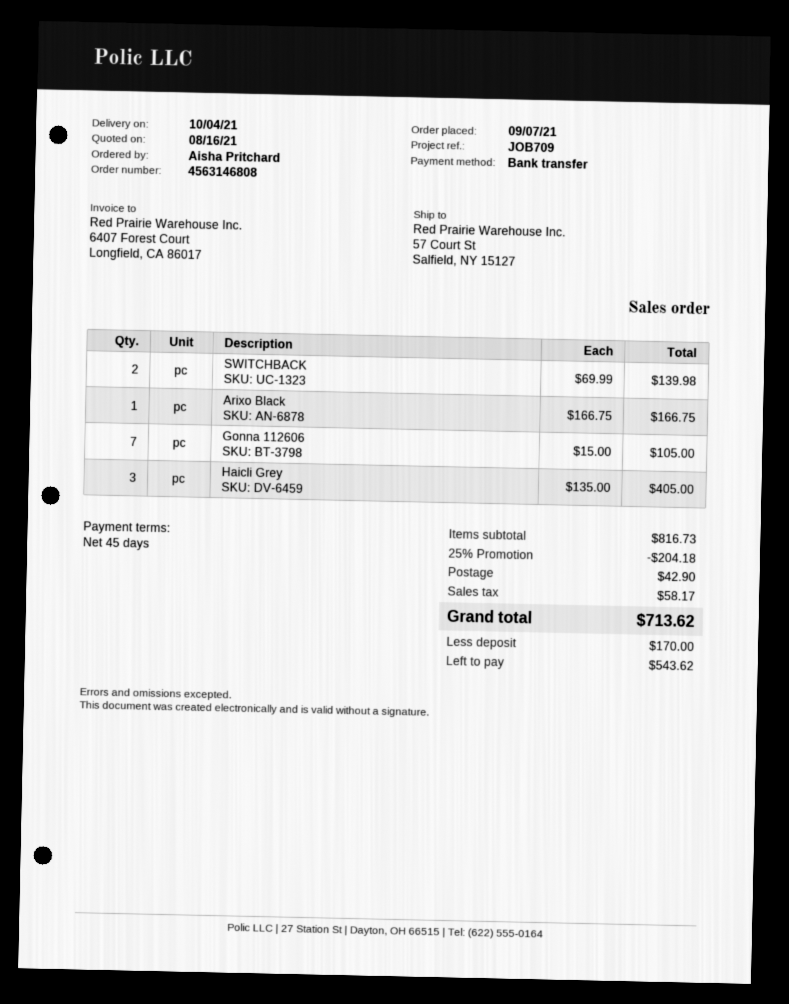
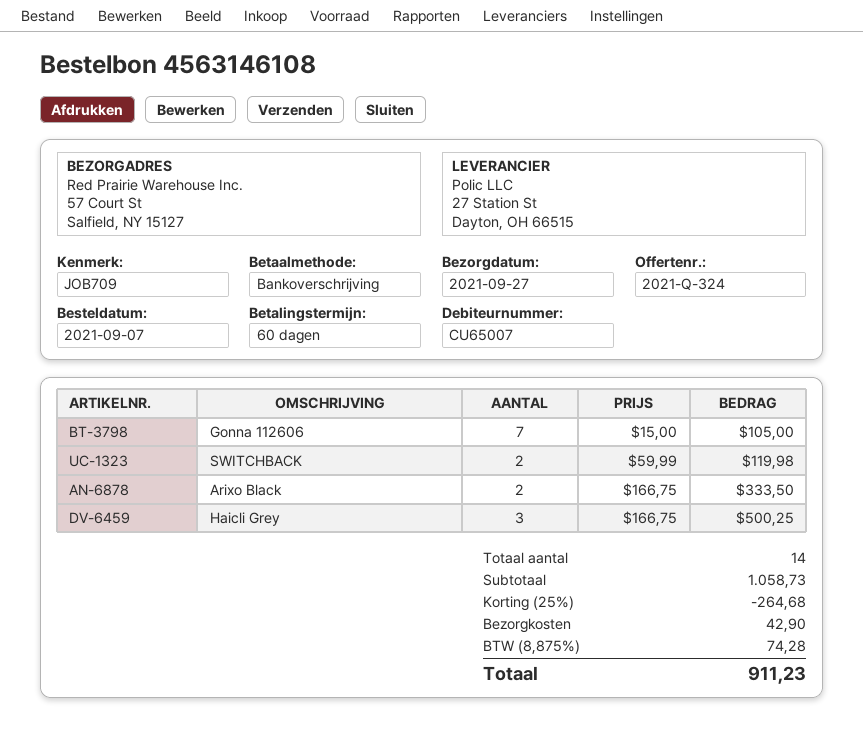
order number: 4563146808 -> 4563146108
delivery date: 2021-10-04 -> 2021-09-27
payment terms: 45 days -> 60 days
SWITCHBACK: 2 x 69.99 = 139.98 -> 2 x 59.99 = 119.98
Arixo Black: 1 x 166.75 = 166.75 -> 2 x 166.75 = 333.50
Haicli Grey: 3 x 135.00 = 405.00 -> 3 x 166.75 = 500.25
subtotal: 816.73 -> 1058.73
discount: 25% = 204.18 -> 25% = 264.68
tax: 58.17 -> 74.28
total: 713.62 -> 911.23

